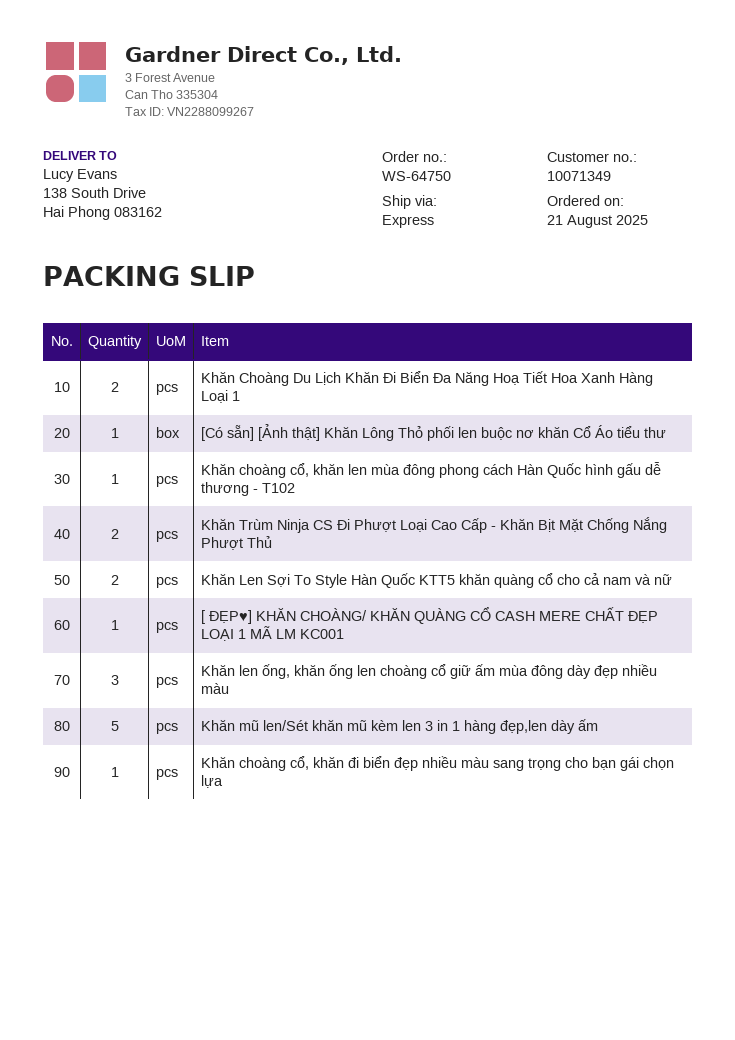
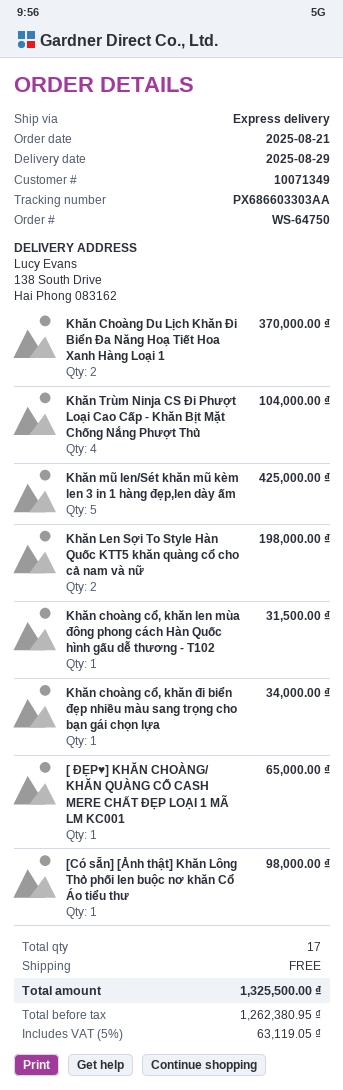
Khăn Trùm Ninja CS Đi Phượt Loại Cao Cấp - Khăn Bịt Mặt Chống Nắng Phượt Thủ: 2 -> 4
Khăn len ống, khăn ống len choàng cổ giữ ấm mùa đông dày đẹp nhiều màu: 3 -> none

